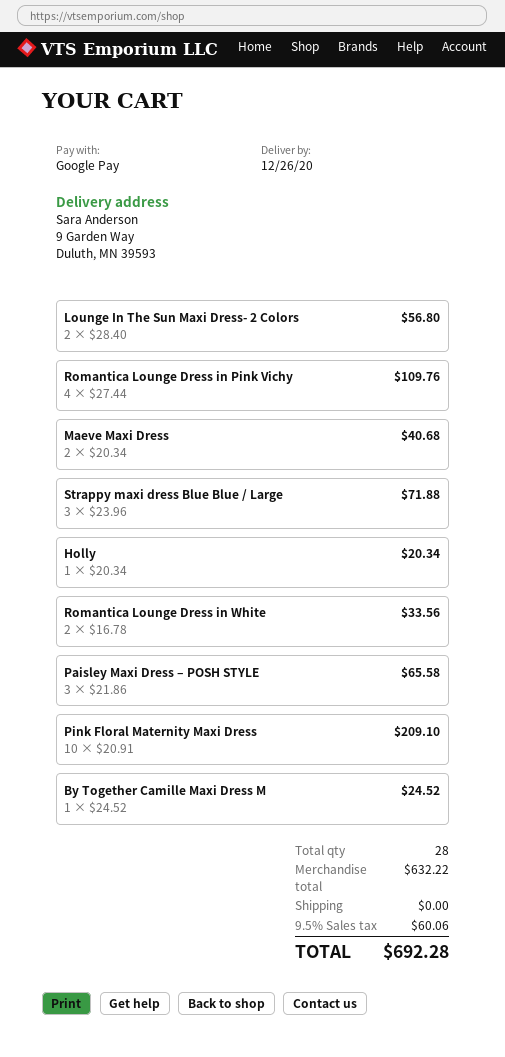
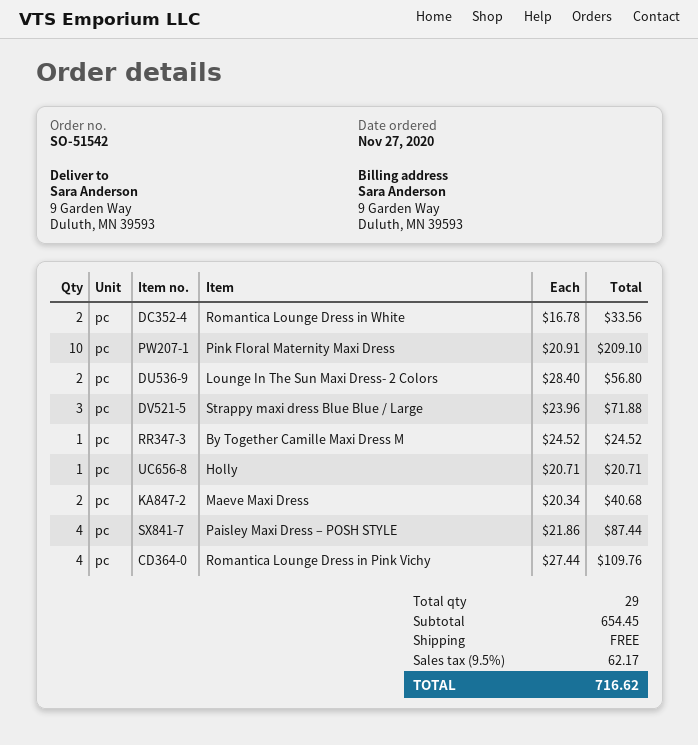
Holly: 1 x 20.34 = 20.34 -> 1 x 20.71 = 20.71
Paisley Maxi Dress – POSH STYLE: 3 x 21.86 = 65.58 -> 4 x 21.86 = 87.44
total quantity: 28 -> 29
subtotal: 632.22 -> 654.45
tax: 9.5% = 60.06 -> 9.5% = 62.17
total: 692.28 -> 716.62

